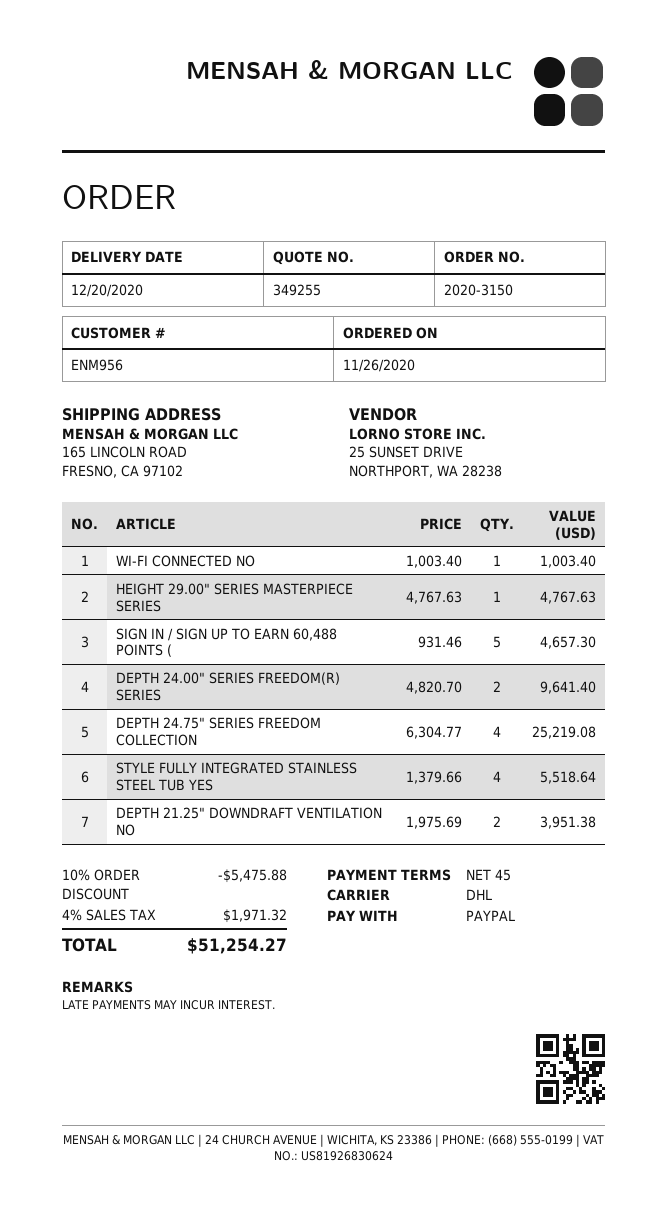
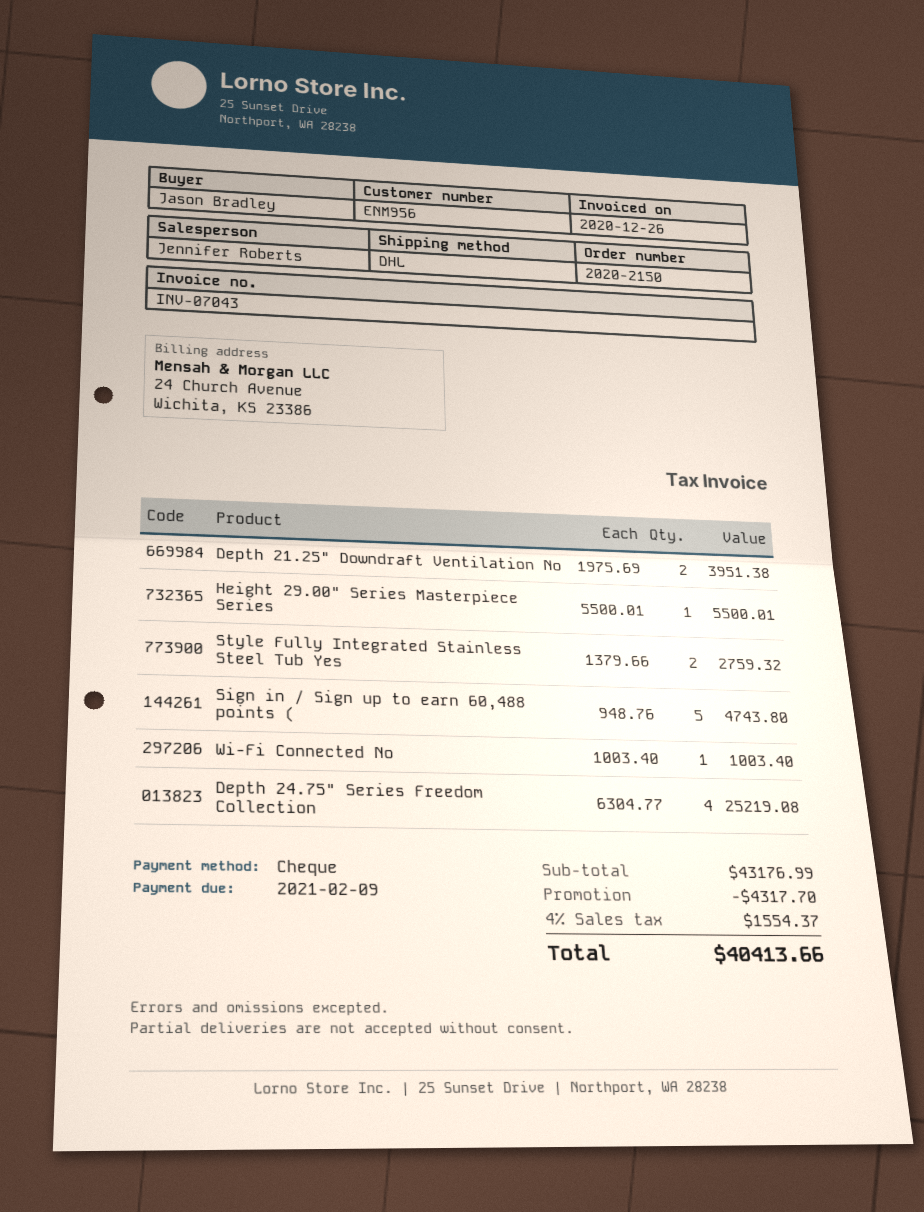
order number: 2020-3150 -> 2020-2150
payment method: PayPal -> cheque
HEIGHT 29.00" SERIES MASTERPIECE SERIES: 1 x 4767.63 = 4767.63 -> 1 x 5500.01 = 5500.01
SIGN IN / SIGN UP TO EARN 60,488 POINTS (: 5 x 931.46 = 4657.30 -> 5 x 948.76 = 4743.80
DEPTH 24.00" SERIES FREEDOM(R) SERIES: 2 x 4820.70 = 9641.40 -> none
STYLE FULLY INTEGRATED STAINLESS STEEL TUB YES: 4 x 1379.66 = 5518.64 -> 2 x 1379.66 = 2759.32
discount: 5475.88 -> 4317.70
tax: 4% = 1971.32 -> 4% = 1554.37
total: 51254.27 -> 40413.66

